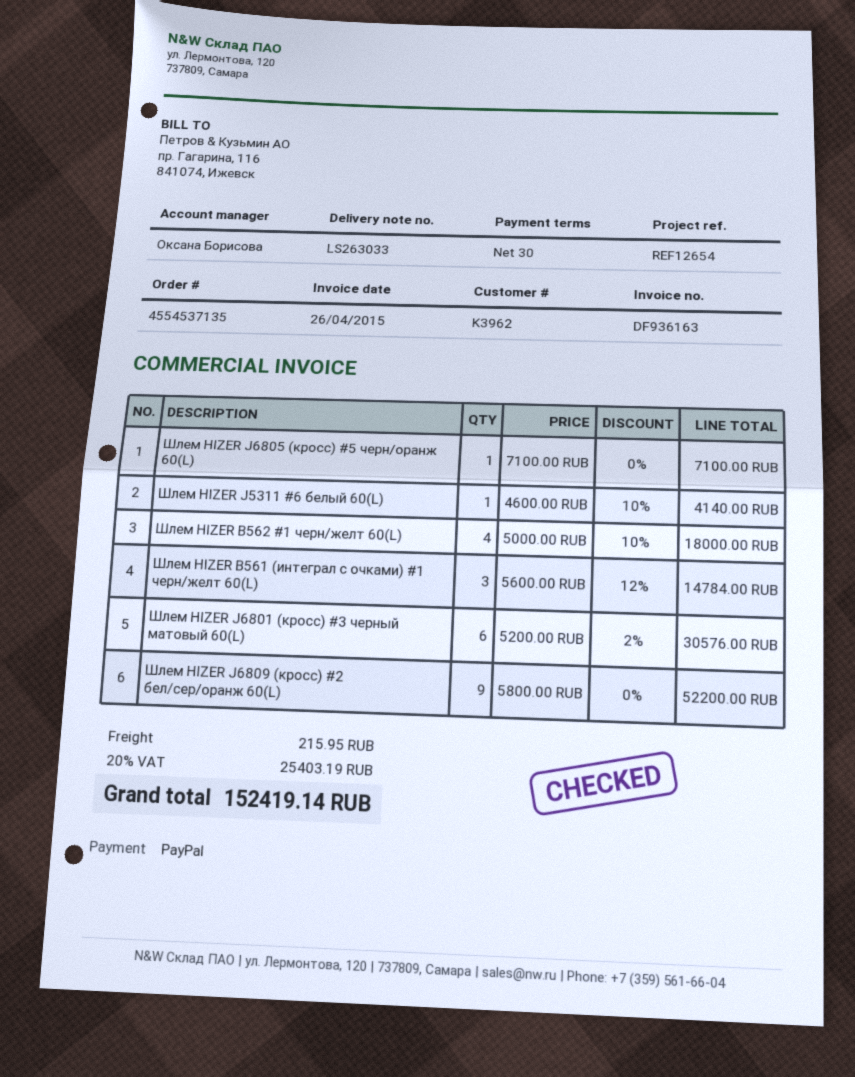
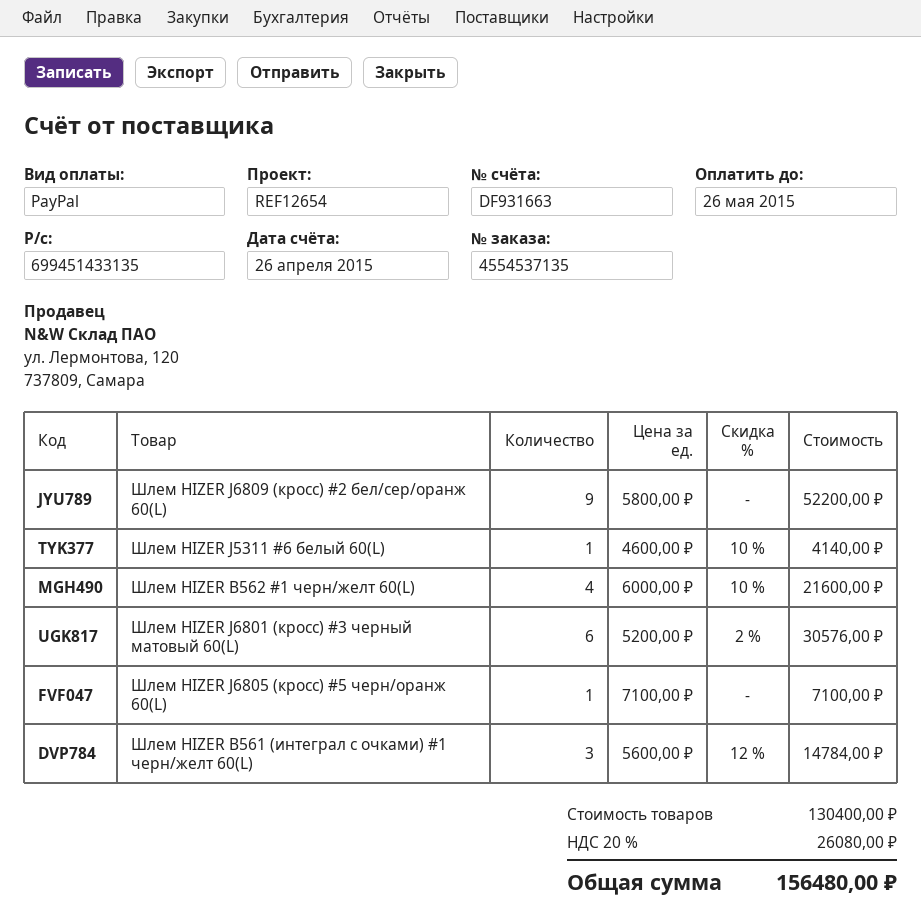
invoice number: DF936163 -> DF931663
Шлем HIZER B562 #1 черн/желт 60(L): 4 x 5000.00 - 10% = 18000.00 -> 4 x 6000.00 - 10% = 21600.00
shipping: 215.95 -> none
tax: 20% = 25403.19 -> 20% = 26080.00
total: 152419.14 -> 156480.00

